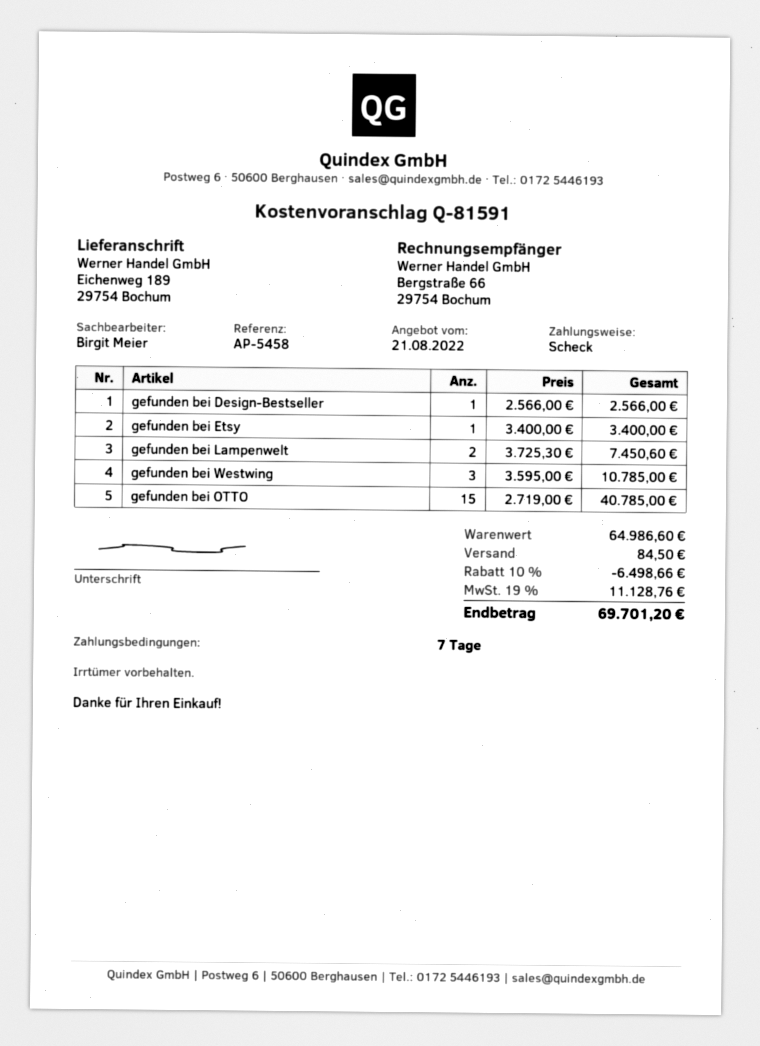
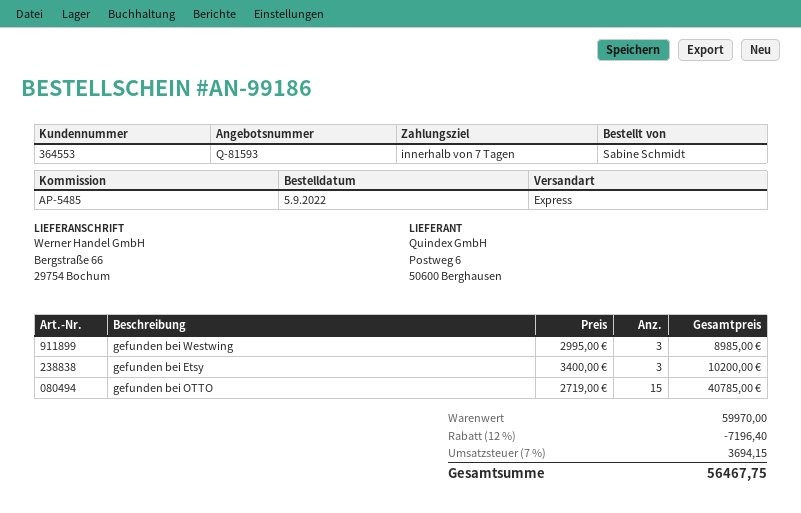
quote number: Q-81591 -> Q-81593
reference: AP-5458 -> AP-5485
ship to: Eichenweg 189, 29754 Bochum -> Bergstraße 66, 29754 Bochum
gefunden bei Design-Bestseller: 1 x 2566.00 = 2566.00 -> none
gefunden bei Etsy: 1 x 3400.00 = 3400.00 -> 3 x 3400.00 = 10200.00
gefunden bei Lampenwelt: 2 x 3725.30 = 7450.60 -> none
gefunden bei Westwing: 3 x 3595.00 = 10785.00 -> 3 x 2995.00 = 8985.00
subtotal: 64986.60 -> 59970.00
discount: 10% = 6498.66 -> 12% = 7196.40
shipping: 84.50 -> none
tax: 19% = 11128.76 -> 7% = 3694.15
total: 69701.20 -> 56467.75

